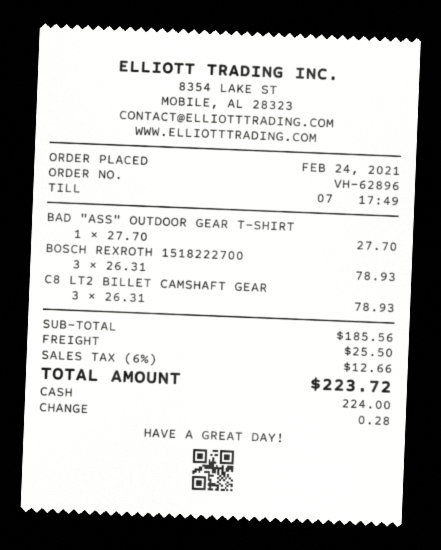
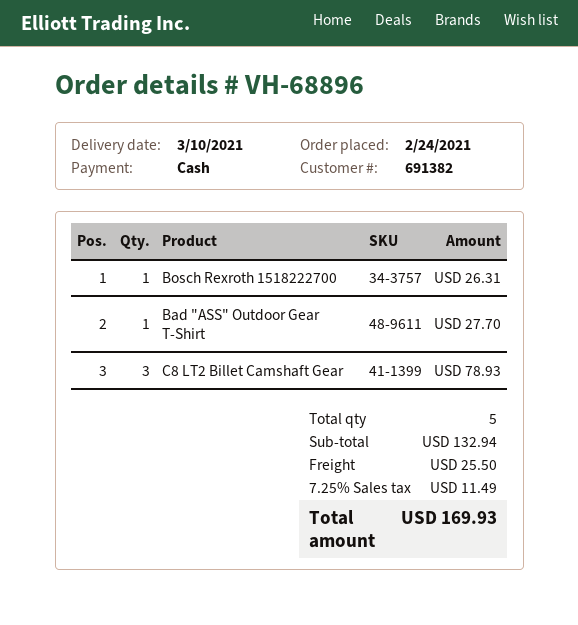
order number: VH-62896 -> VH-68896
BOSCH REXROTH 1518222700: 3 for 78.93 -> 1 for 26.31
subtotal: 185.56 -> 132.94
tax: 6% = 12.66 -> 7.25% = 11.49
total: 223.72 -> 169.93

